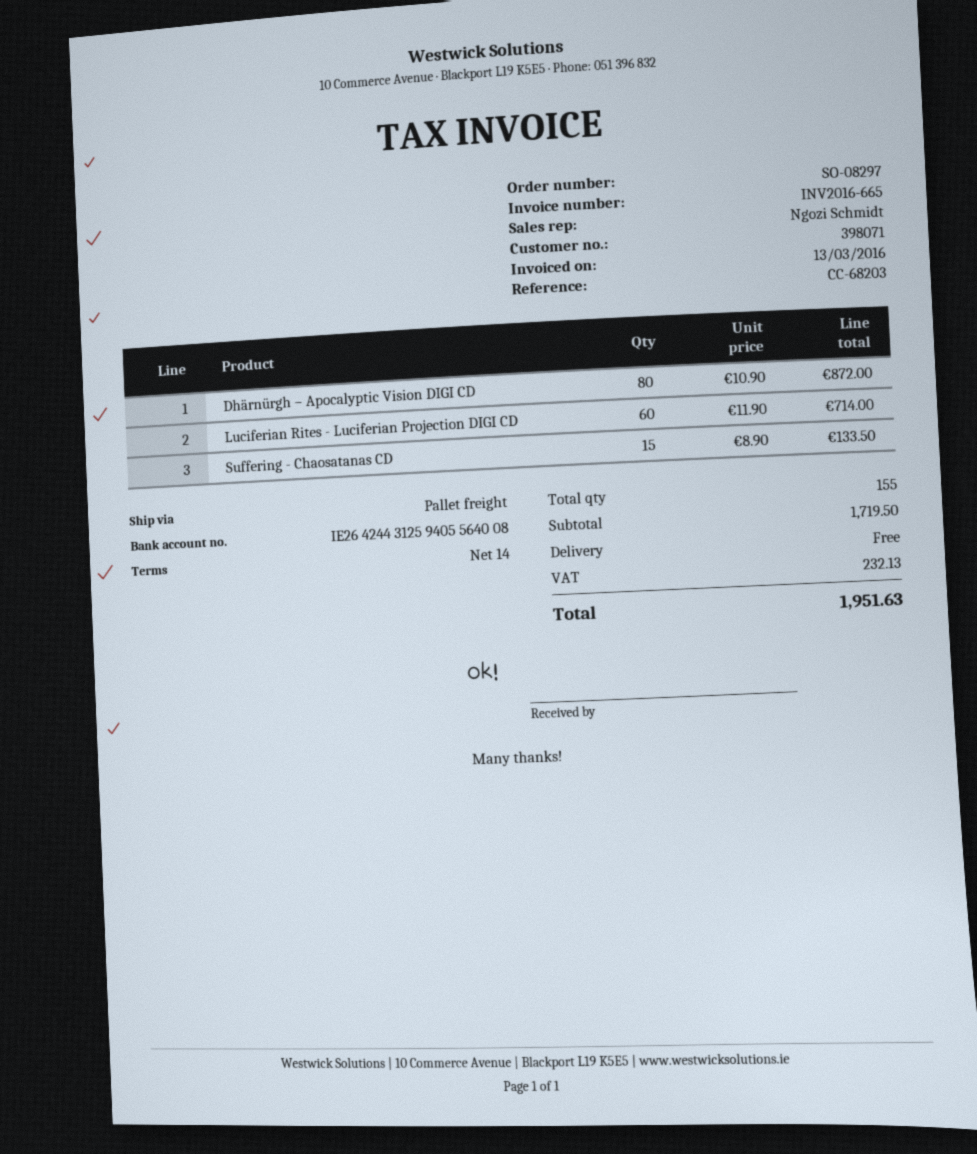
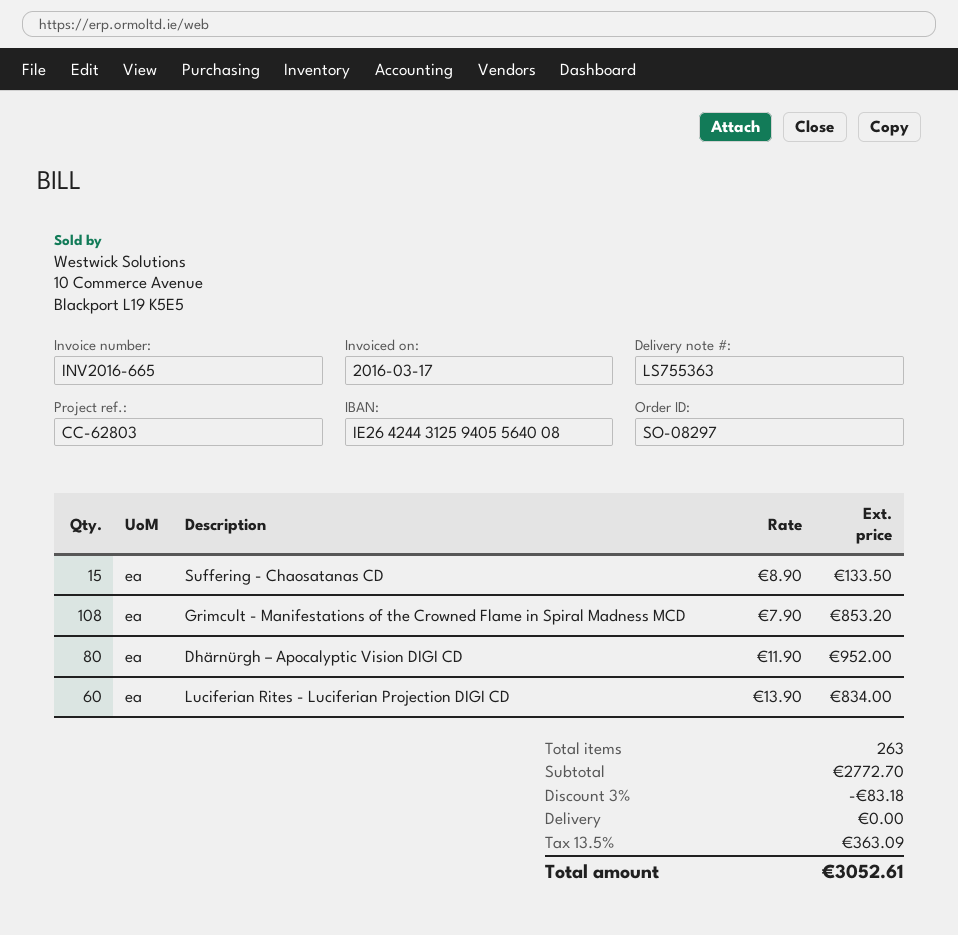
invoice date: 2016-03-13 -> 2016-03-17
reference: CC-68203 -> CC-62803
Dhärnürgh – Apocalyptic Vision DIGI CD: 80 x 10.90 = 872.00 -> 80 x 11.90 = 952.00
Luciferian Rites - Luciferian Projection DIGI CD: 60 x 11.90 = 714.00 -> 60 x 13.90 = 834.00
Grimcult - Manifestations of the Crowned Flame in Spiral Madness MCD: none -> 108 x 7.90 = 853.20
total quantity: 155 -> 263
subtotal: 1719.50 -> 2772.70
discount: none -> 3% = 83.18
tax: 232.13 -> 363.09
total: 1951.63 -> 3052.61

